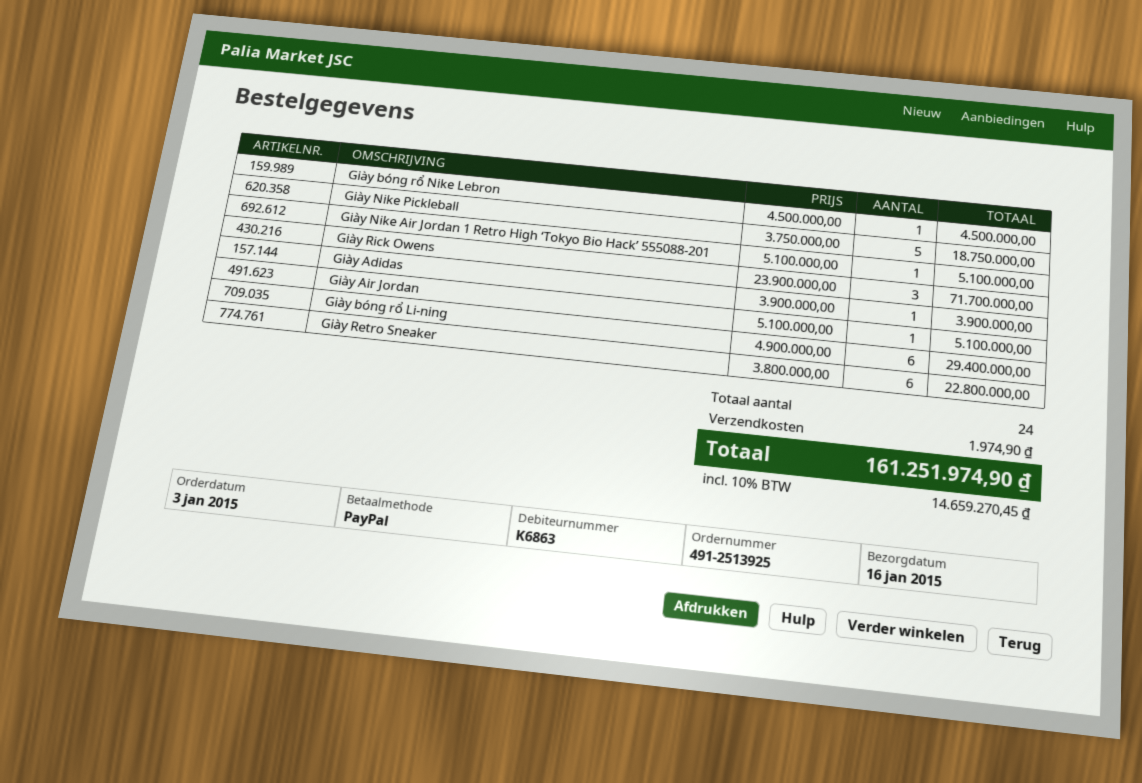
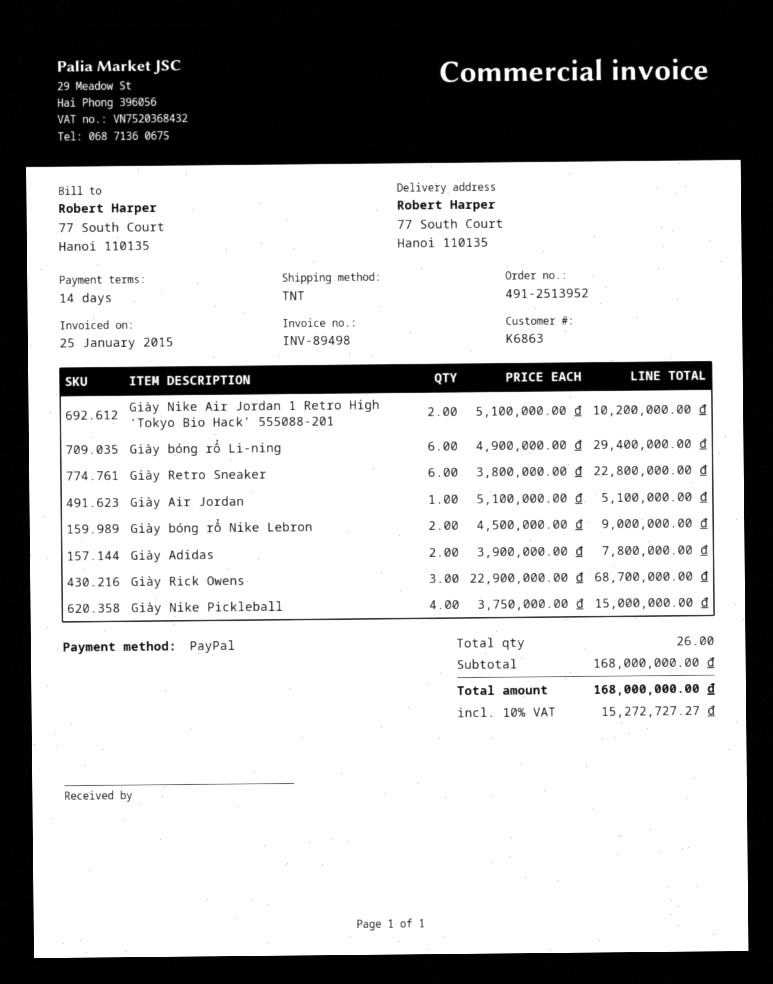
order number: 491-2513925 -> 491-2513952
Giày bóng rổ Nike Lebron: 1 x 4500000.00 = 4500000.00 -> 2 x 4500000.00 = 9000000.00
Giày Nike Pickleball: 5 x 3750000.00 = 18750000.00 -> 4 x 3750000.00 = 15000000.00
Giày Nike Air Jordan 1 Retro High ‘Tokyo Bio Hack’ 555088-201: 1 x 5100000.00 = 5100000.00 -> 2 x 5100000.00 = 10200000.00
Giày Rick Owens: 3 x 23900000.00 = 71700000.00 -> 3 x 22900000.00 = 68700000.00
Giày Adidas: 1 x 3900000.00 = 3900000.00 -> 2 x 3900000.00 = 7800000.00
total quantity: 24 -> 26
shipping: 1974.90 -> none
tax: 10% = 14659270.45 -> 10% = 15272727.27
total: 161251974.90 -> 168000000.00

